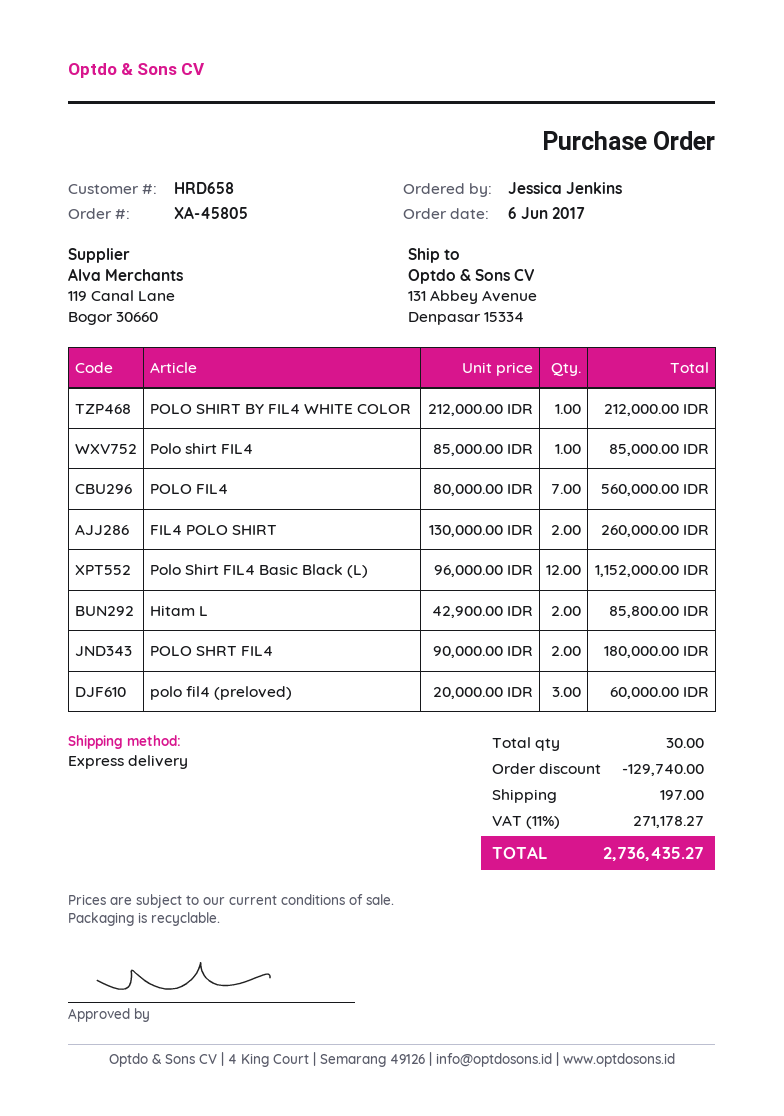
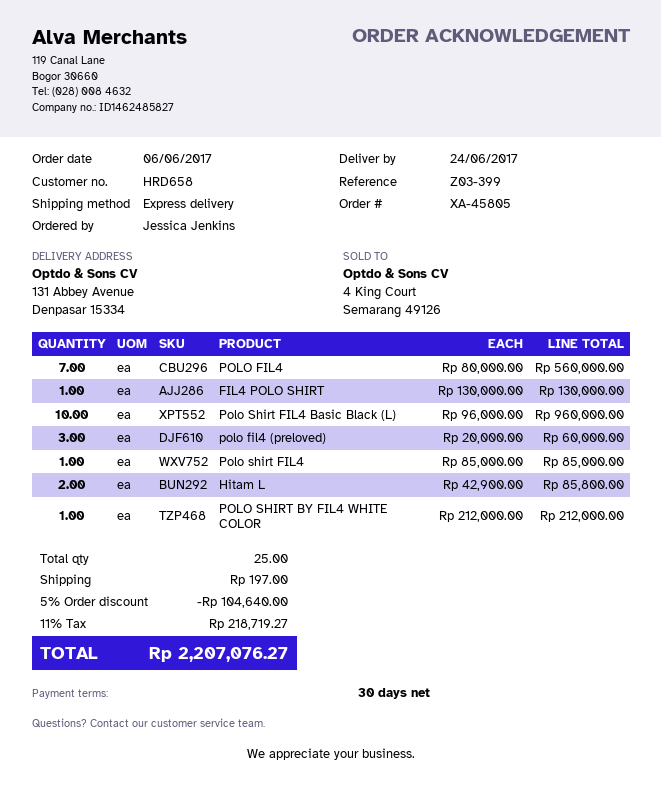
FIL4 POLO SHIRT: 2 x 130000.00 = 260000.00 -> 1 x 130000.00 = 130000.00
Polo Shirt FIL4 Basic Black (L): 12 x 96000.00 = 1152000.00 -> 10 x 96000.00 = 960000.00
POLO SHRT FIL4: 2 x 90000.00 = 180000.00 -> none
total quantity: 30 -> 25
discount: 129740.00 -> 104640.00
tax: 11% = 271178.27 -> 11% = 218719.27
total: 2736435.27 -> 2207076.27

